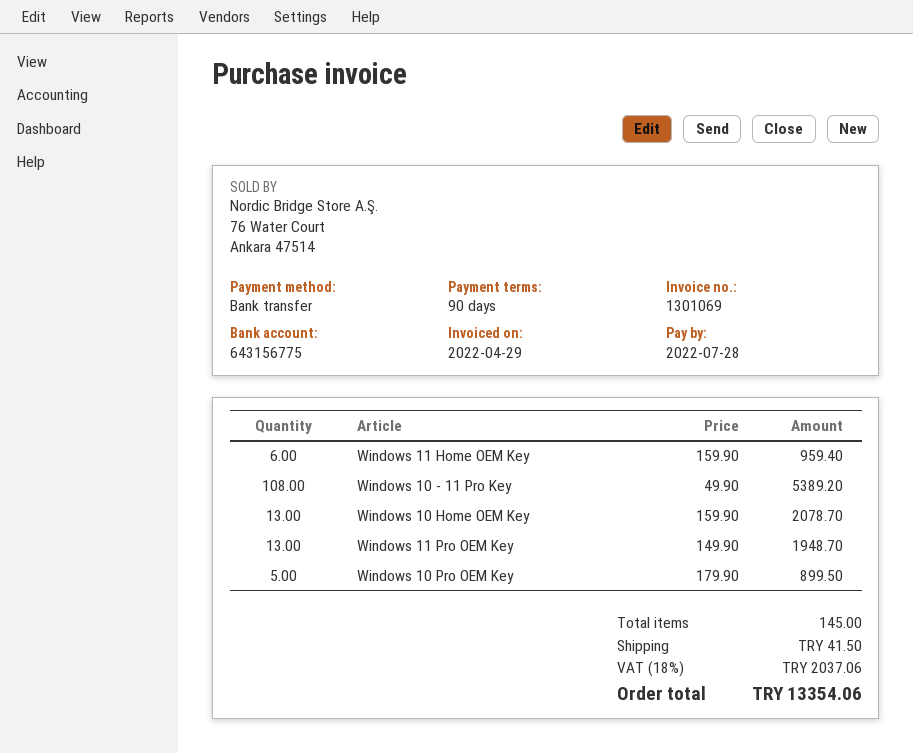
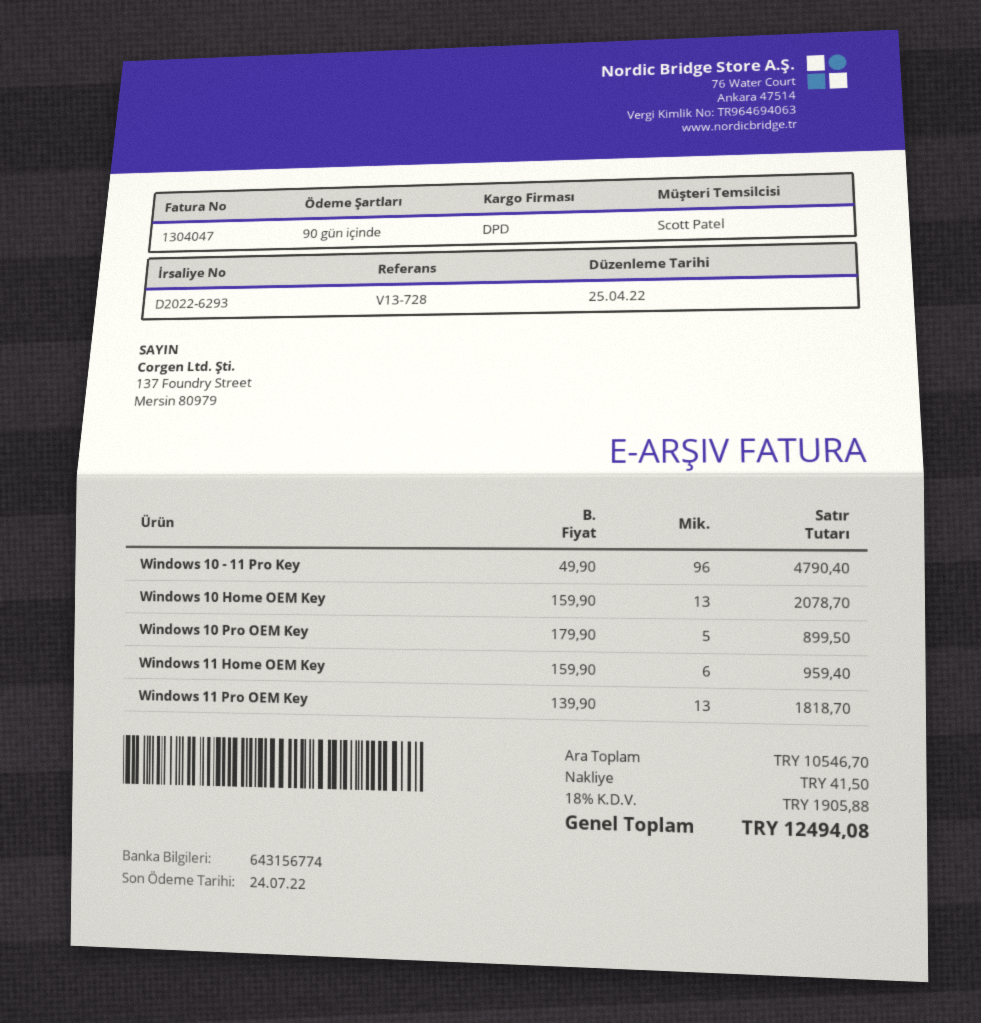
invoice number: 1301069 -> 1304047
invoice date: 2022-04-29 -> 2022-04-25
due date: 2022-07-28 -> 2022-07-24
bank account: 643156775 -> 643156774
Windows 10 - 11 Pro Key: 108 x 49.90 = 5389.20 -> 96 x 49.90 = 4790.40
Windows 11 Pro OEM Key: 13 x 149.90 = 1948.70 -> 13 x 139.90 = 1818.70
tax: 18% = 2037.06 -> 18% = 1905.88
total: 13354.06 -> 12494.08

